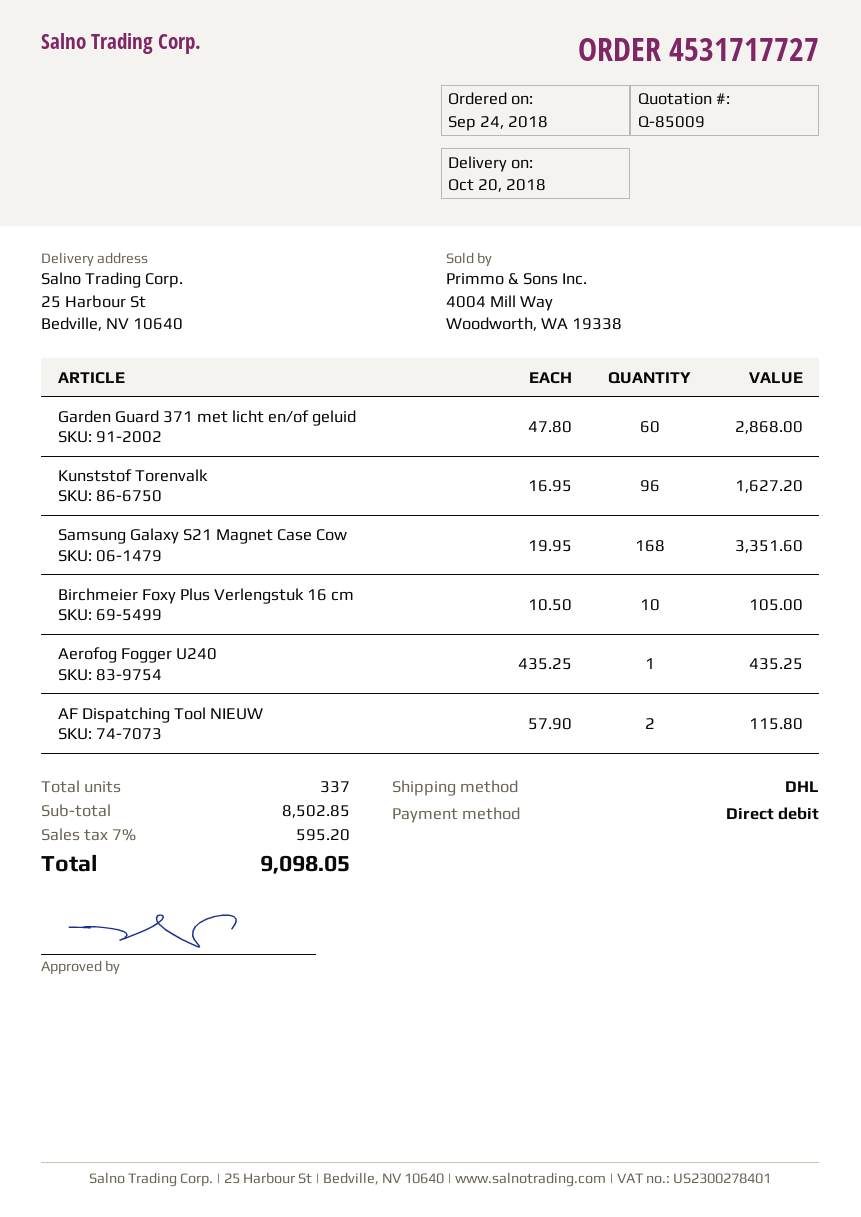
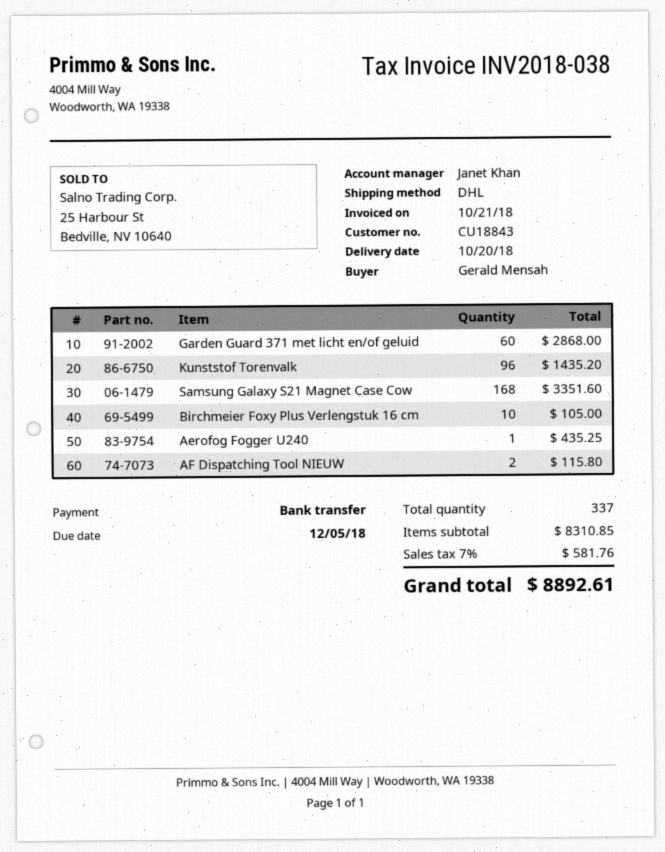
payment method: direct debit -> bank transfer
Kunststof Torenvalk: 96 for 1627.20 -> 96 for 1435.20
subtotal: 8502.85 -> 8310.85
tax: 7% = 595.20 -> 7% = 581.76
total: 9098.05 -> 8892.61

